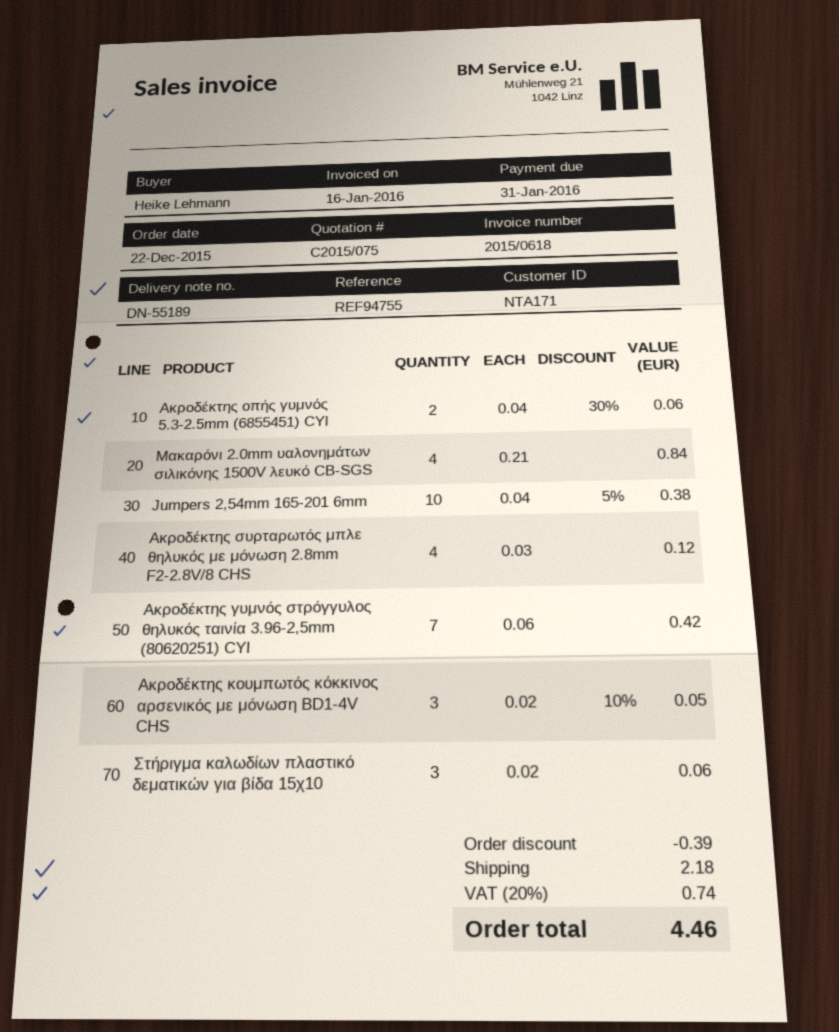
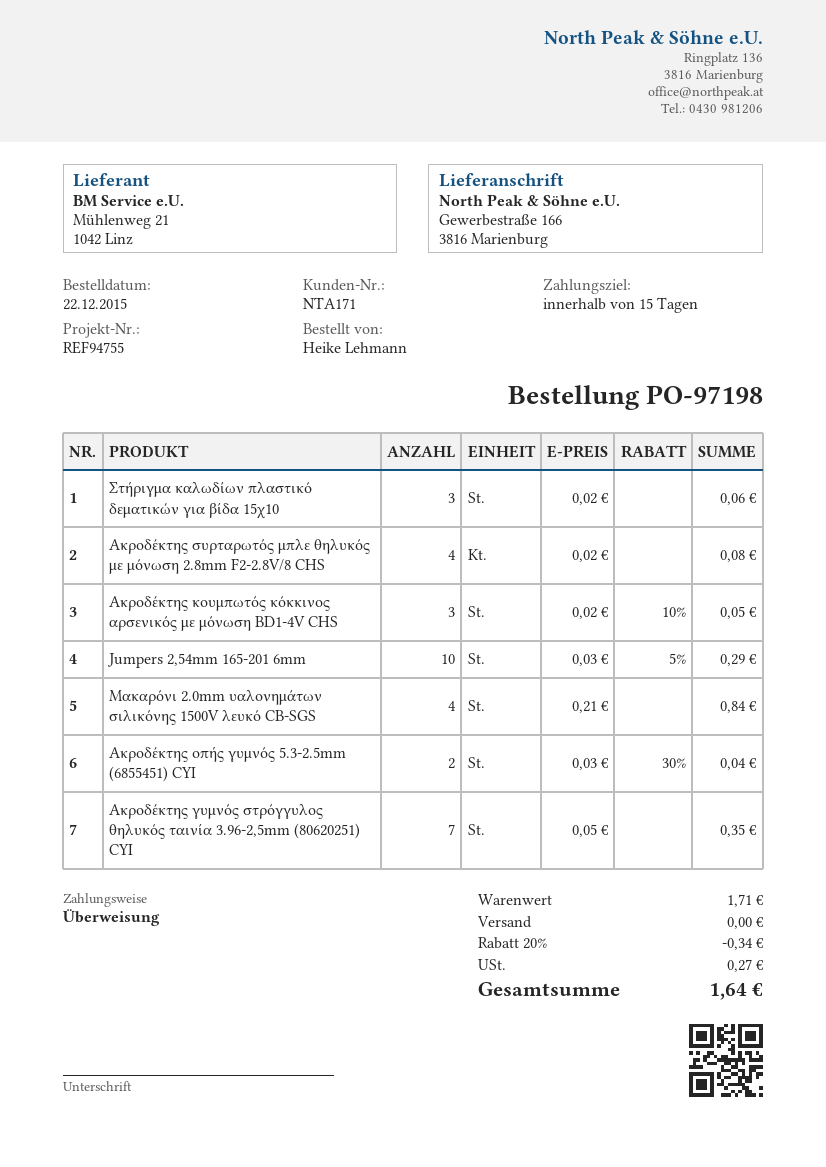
Ακροδέκτης οπής γυμνός 5.3-2.5mm (6855451) CYI: 2 x 0.04 - 30% = 0.06 -> 2 x 0.03 - 30% = 0.04
Jumpers 2,54mm 165-201 6mm: 10 x 0.04 - 5% = 0.38 -> 10 x 0.03 - 5% = 0.29
Ακροδέκτης συρταρωτός μπλε θηλυκός με μόνωση 2.8mm F2-2.8V/8 CHS: 4 x 0.03 = 0.12 -> 4 x 0.02 = 0.08
Ακροδέκτης γυμνός στρόγγυλος θηλυκός ταινία 3.96-2,5mm (80620251) CYI: 7 x 0.06 = 0.42 -> 7 x 0.05 = 0.35
discount: 0.39 -> 0.34
shipping: 2.18 -> 0.00
tax: 0.74 -> 0.27
total: 4.46 -> 1.64

